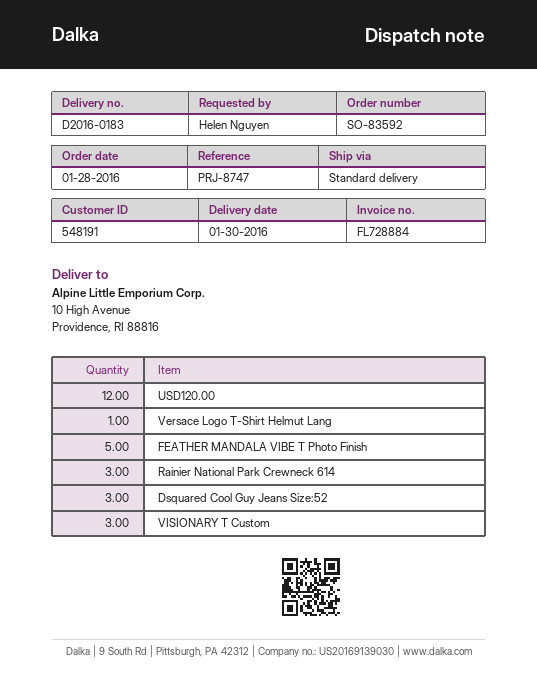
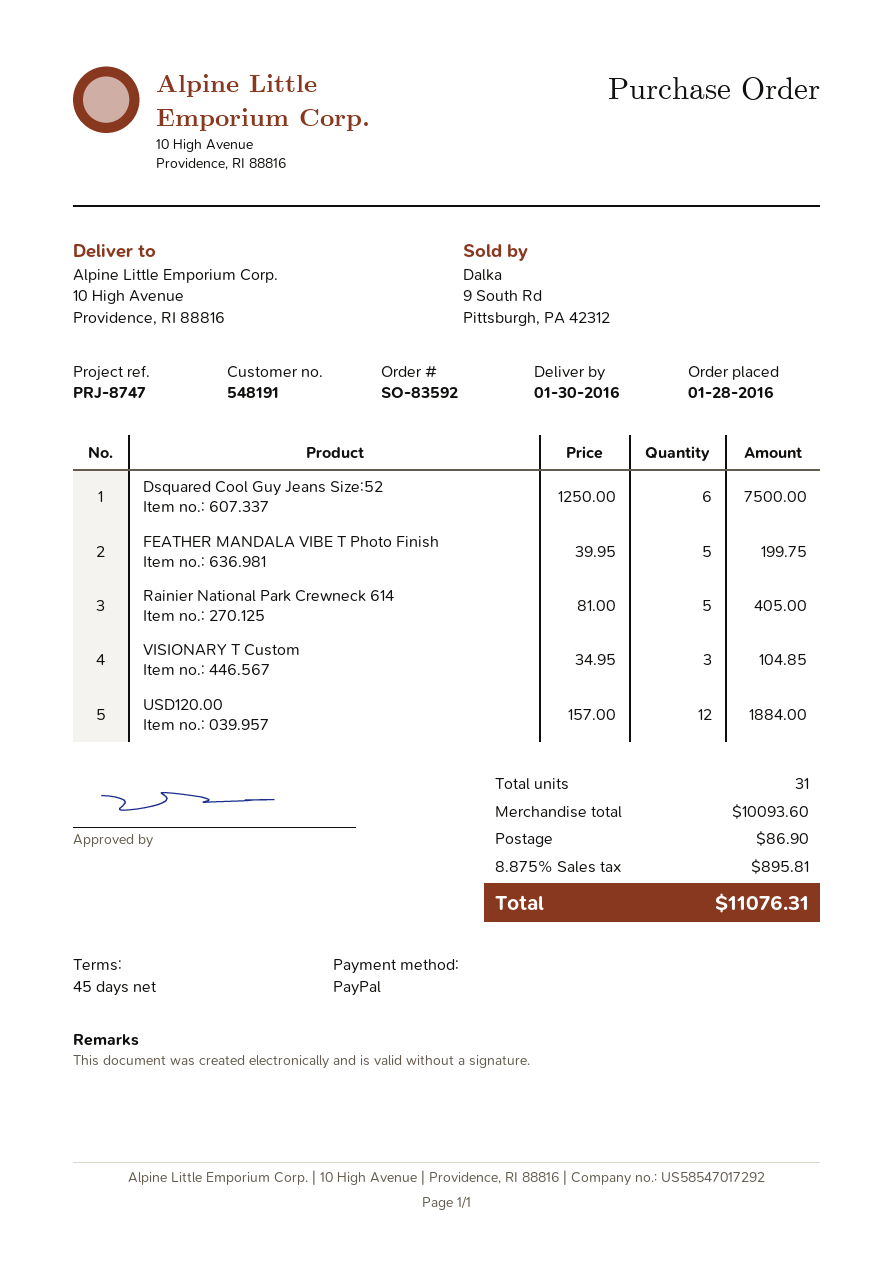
Versace Logo T-Shirt Helmut Lang: 1 -> none
Rainier National Park Crewneck 614: 3 -> 5
Dsquared Cool Guy Jeans Size:52: 3 -> 6

